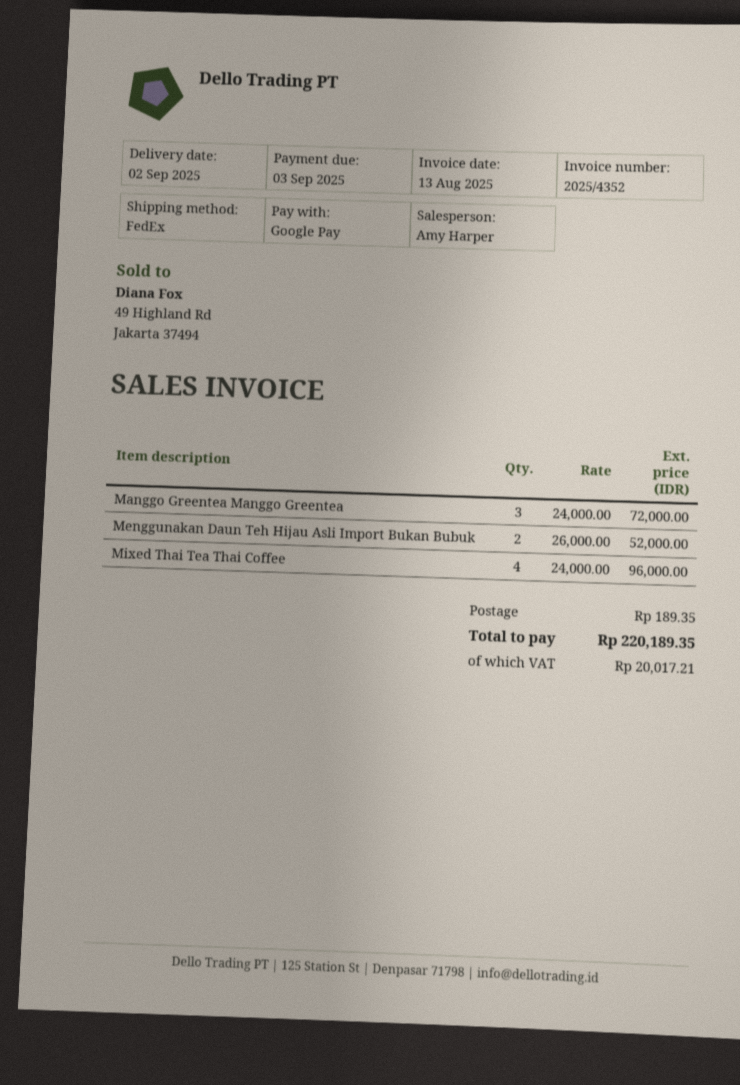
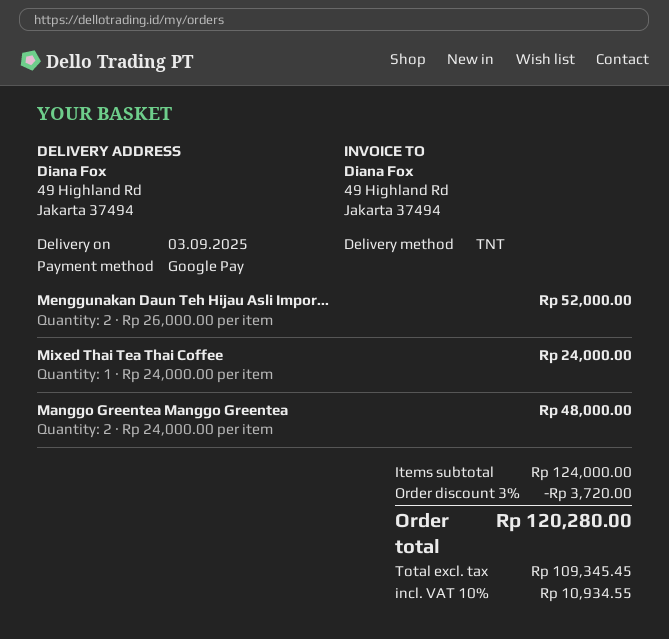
delivery date: 2025-09-02 -> 2025-09-03
shipping method: FedEx -> TNT
Manggo Greentea Manggo Greentea: 3 x 24000.00 = 72000.00 -> 2 x 24000.00 = 48000.00
Mixed Thai Tea Thai Coffee: 4 x 24000.00 = 96000.00 -> 1 x 24000.00 = 24000.00
discount: none -> 3% = 3720.00
shipping: 189.35 -> none
tax: 20017.21 -> 10934.55
total: 220189.35 -> 120280.00

